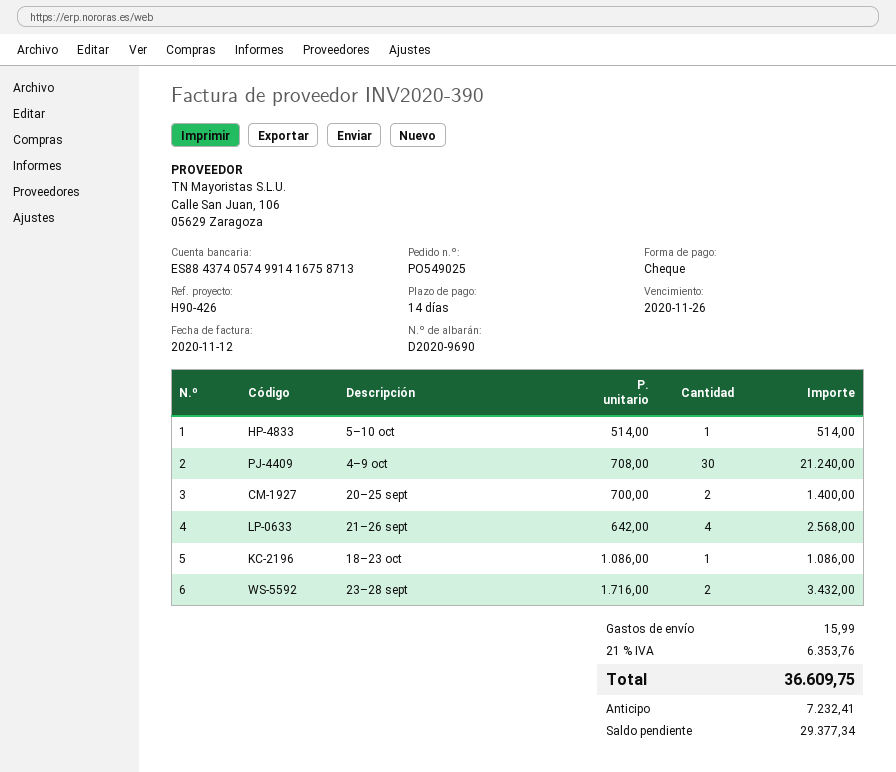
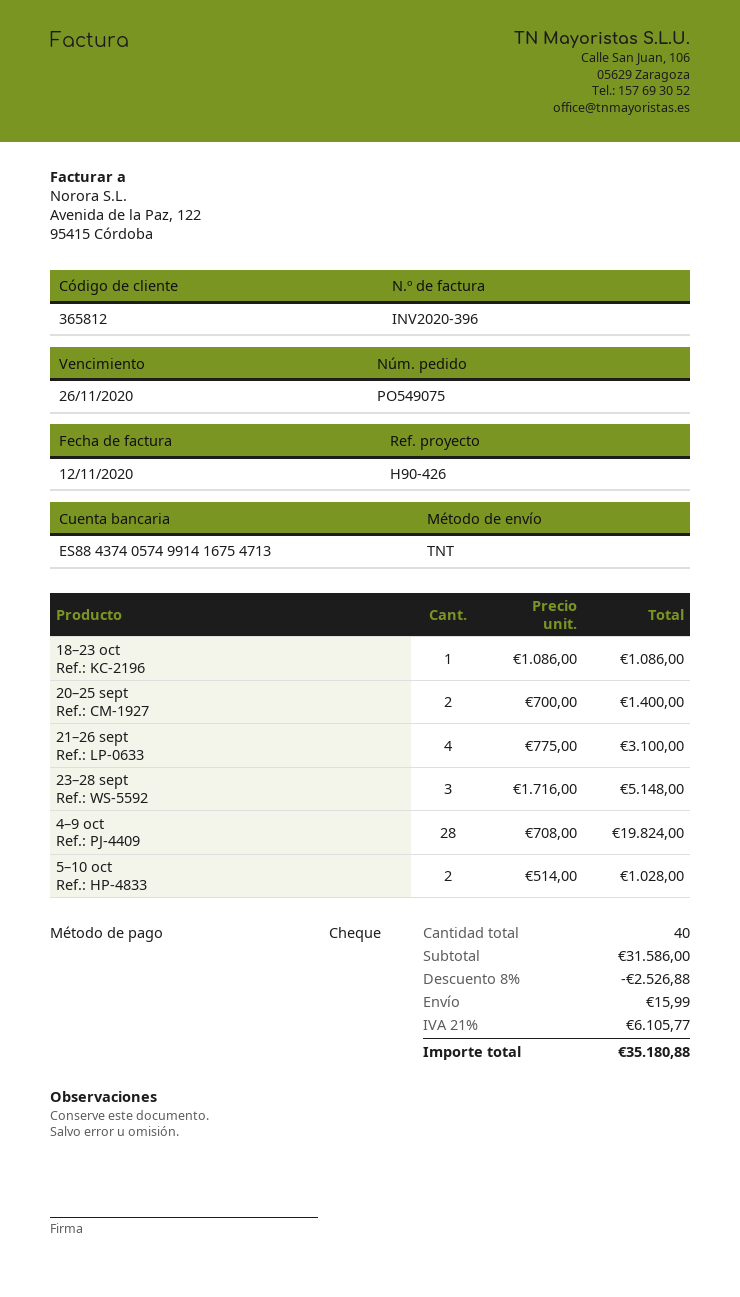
order number: PO549025 -> PO549075
invoice number: INV2020-390 -> INV2020-396
bank account: ES8843740574991416758713 -> ES8843740574991416754713
5–10 oct: 1 x 514.00 = 514.00 -> 2 x 514.00 = 1028.00
4–9 oct: 30 x 708.00 = 21240.00 -> 28 x 708.00 = 19824.00
21–26 sept: 4 x 642.00 = 2568.00 -> 4 x 775.00 = 3100.00
23–28 sept: 2 x 1716.00 = 3432.00 -> 3 x 1716.00 = 5148.00
discount: none -> 8% = 2526.88
tax: 21% = 6353.76 -> 21% = 6105.77
total: 36609.75 -> 35180.88

